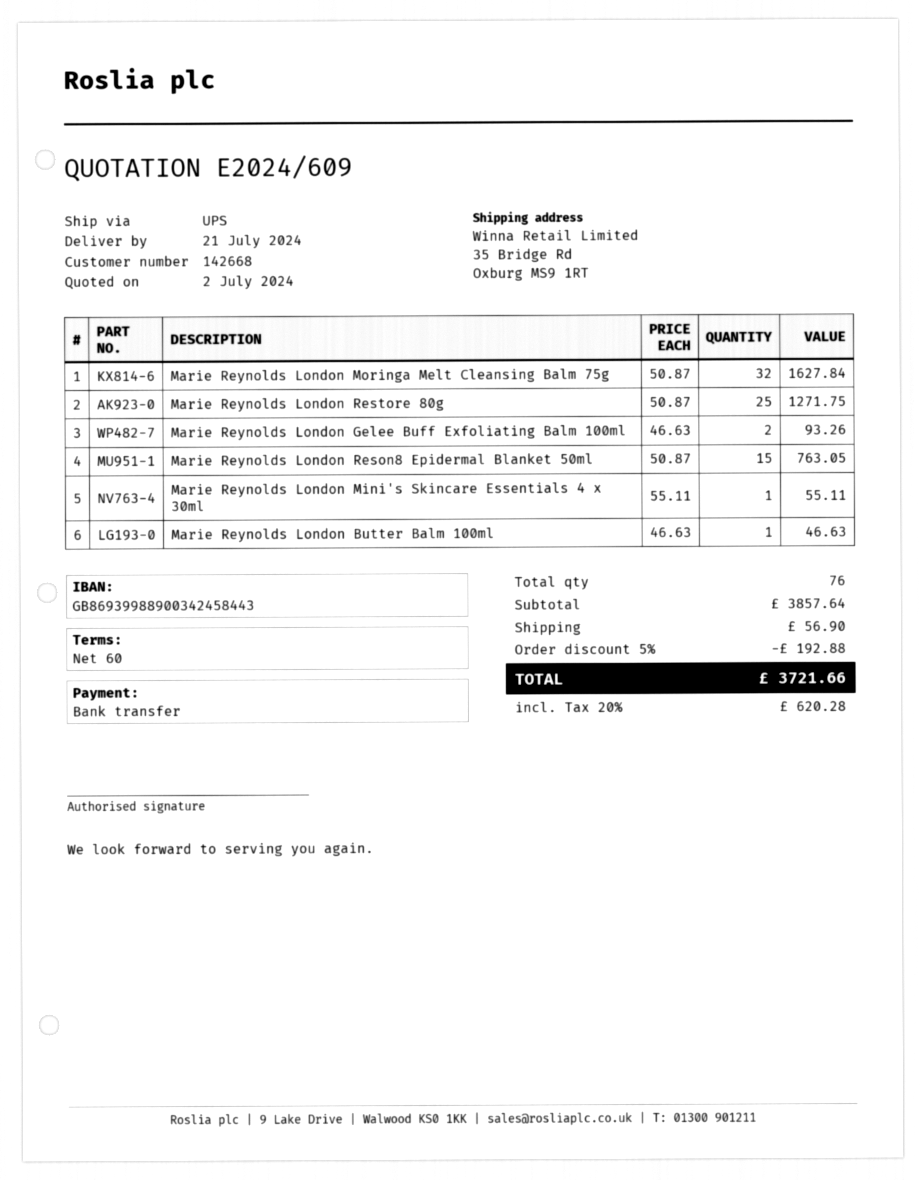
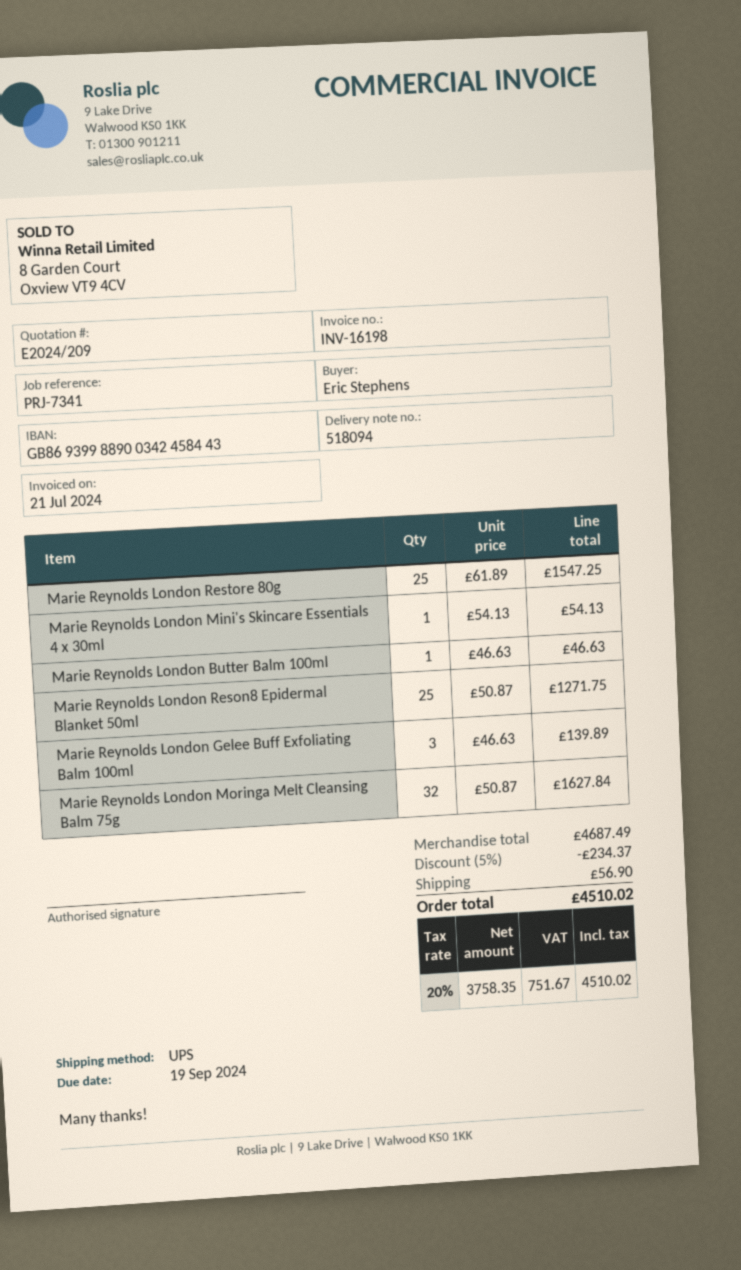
quote number: E2024/609 -> E2024/209
Marie Reynolds London Restore 80g: 25 x 50.87 = 1271.75 -> 25 x 61.89 = 1547.25
Marie Reynolds London Gelee Buff Exfoliating Balm 100ml: 2 x 46.63 = 93.26 -> 3 x 46.63 = 139.89
Marie Reynolds London Reson8 Epidermal Blanket 50ml: 15 x 50.87 = 763.05 -> 25 x 50.87 = 1271.75
Marie Reynolds London Mini's Skincare Essentials 4 x 30ml: 1 x 55.11 = 55.11 -> 1 x 54.13 = 54.13
subtotal: 3857.64 -> 4687.49
discount: 5% = 192.88 -> 5% = 234.37
tax: 20% = 620.28 -> 20% = 751.67
total: 3721.66 -> 4510.02

